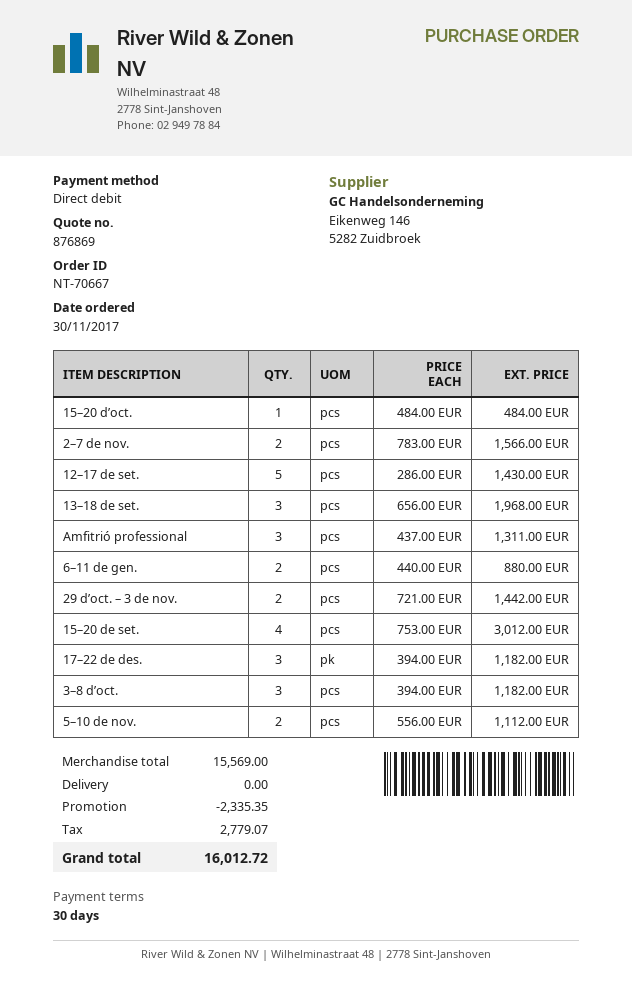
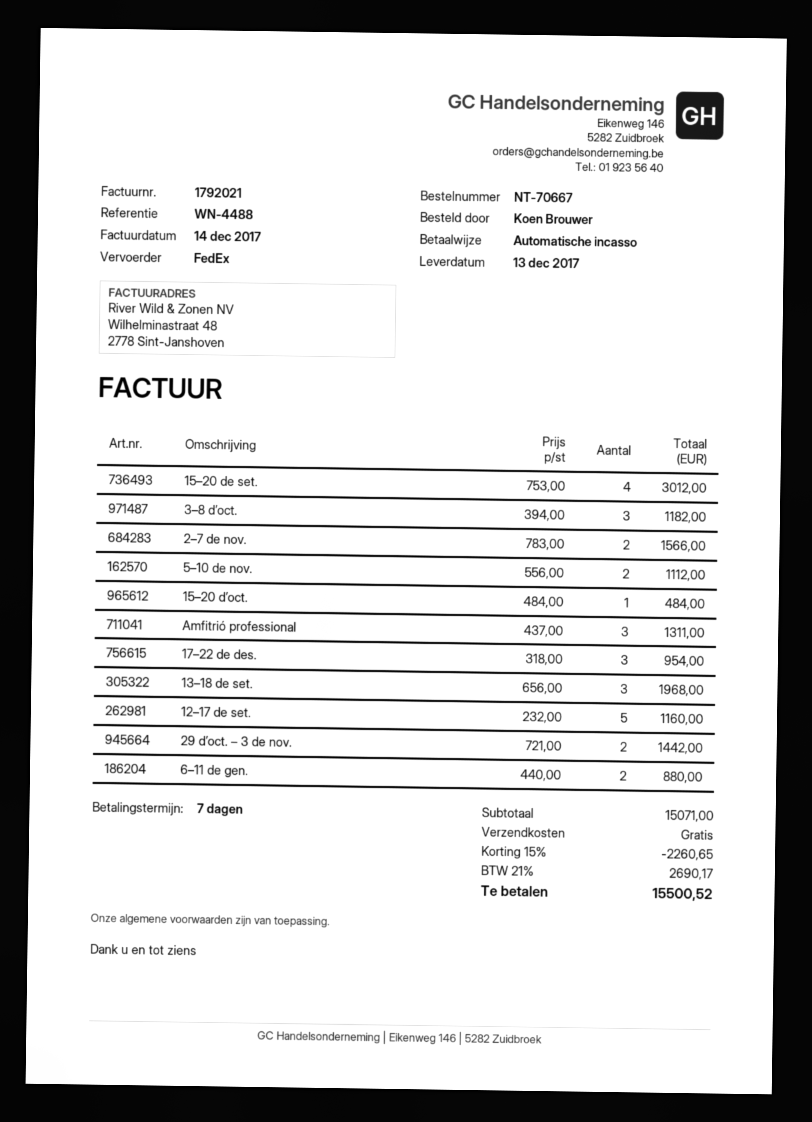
payment terms: 30 days -> 7 days
12–17 de set.: 5 x 286.00 = 1430.00 -> 5 x 232.00 = 1160.00
17–22 de des.: 3 x 394.00 = 1182.00 -> 3 x 318.00 = 954.00
subtotal: 15569.00 -> 15071.00
discount: 2335.35 -> 2260.65
tax: 2779.07 -> 2690.17
total: 16012.72 -> 15500.52

